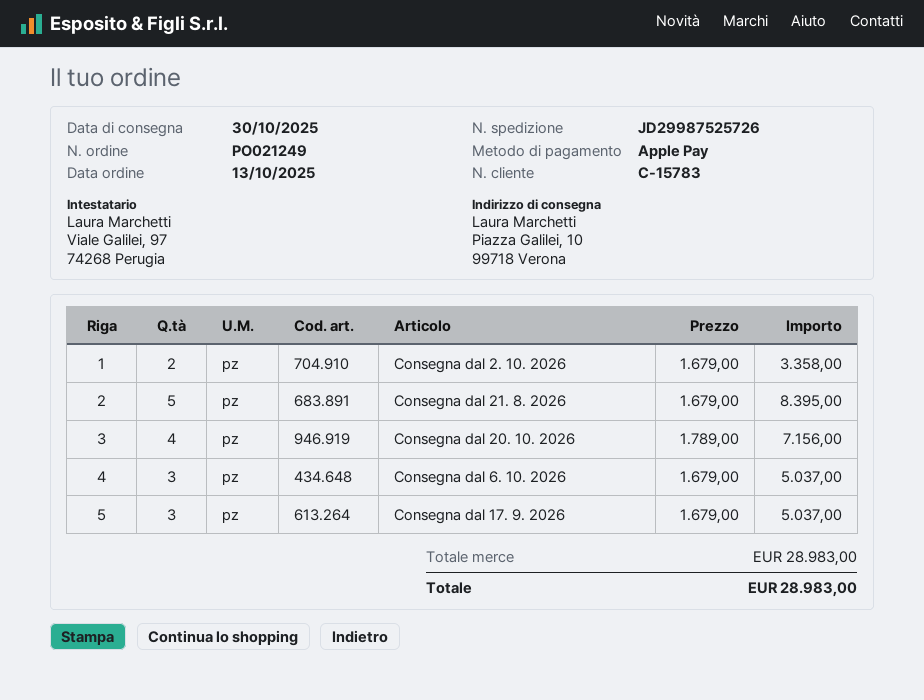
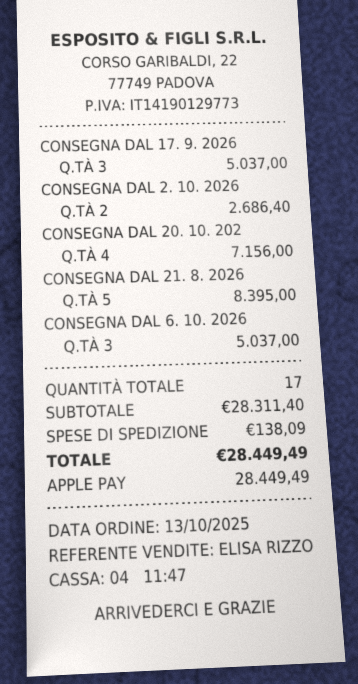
Consegna dal 2. 10. 2026: 2 for 3358.00 -> 2 for 2686.40
subtotal: 28983.00 -> 28311.40
shipping: none -> 138.09
total: 28983.00 -> 28449.49

